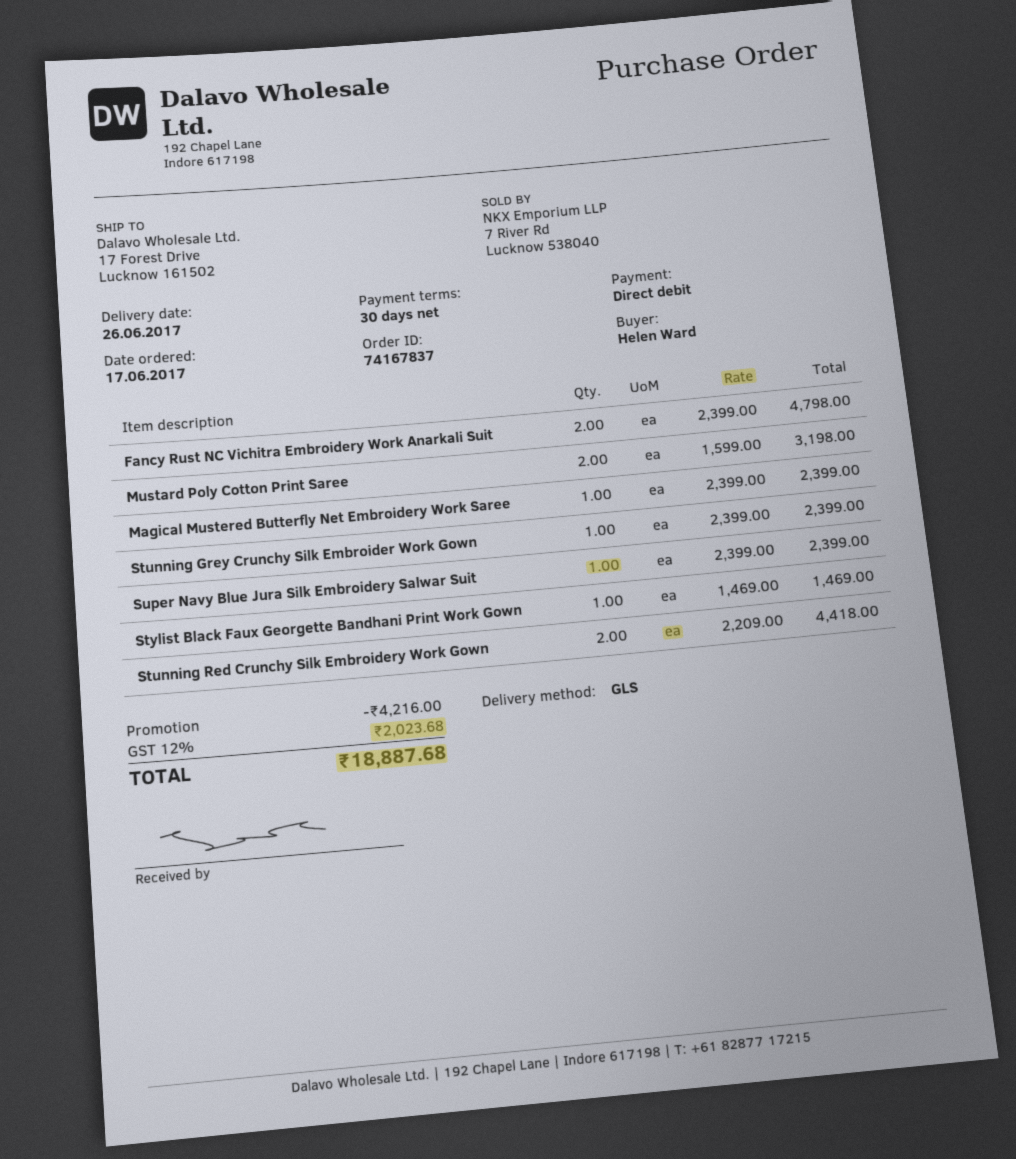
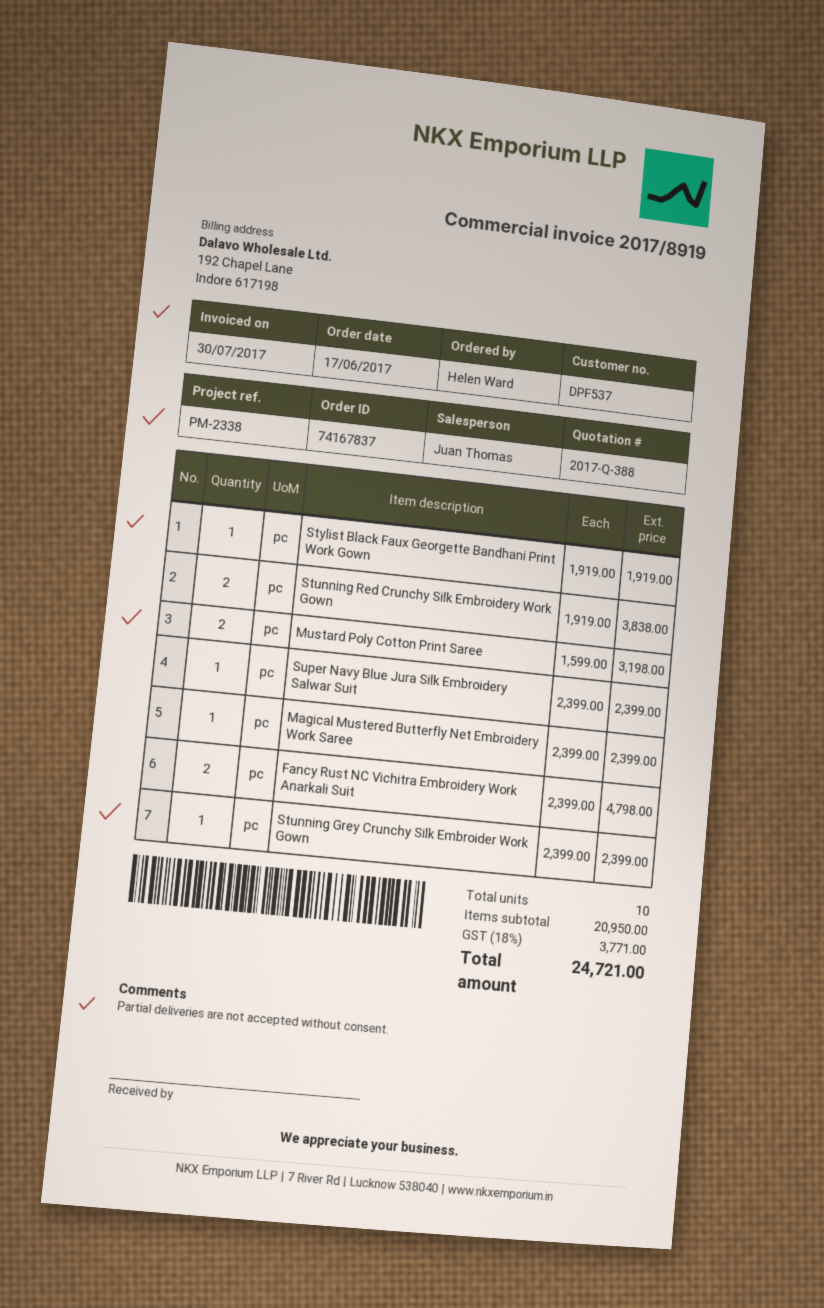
Stylist Black Faux Georgette Bandhani Print Work Gown: 1 x 1469.00 = 1469.00 -> 1 x 1919.00 = 1919.00
Stunning Red Crunchy Silk Embroidery Work Gown: 2 x 2209.00 = 4418.00 -> 2 x 1919.00 = 3838.00
discount: 4216.00 -> none
tax: 12% = 2023.68 -> 18% = 3771.00
total: 18887.68 -> 24721.00

